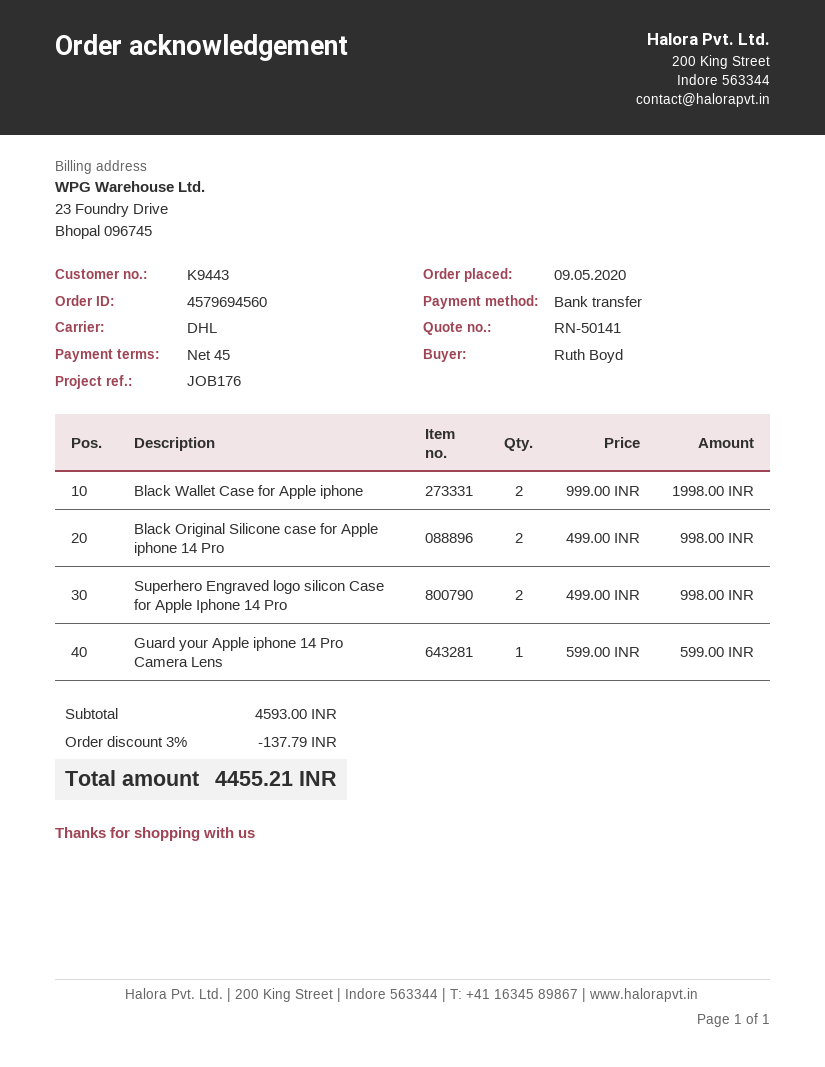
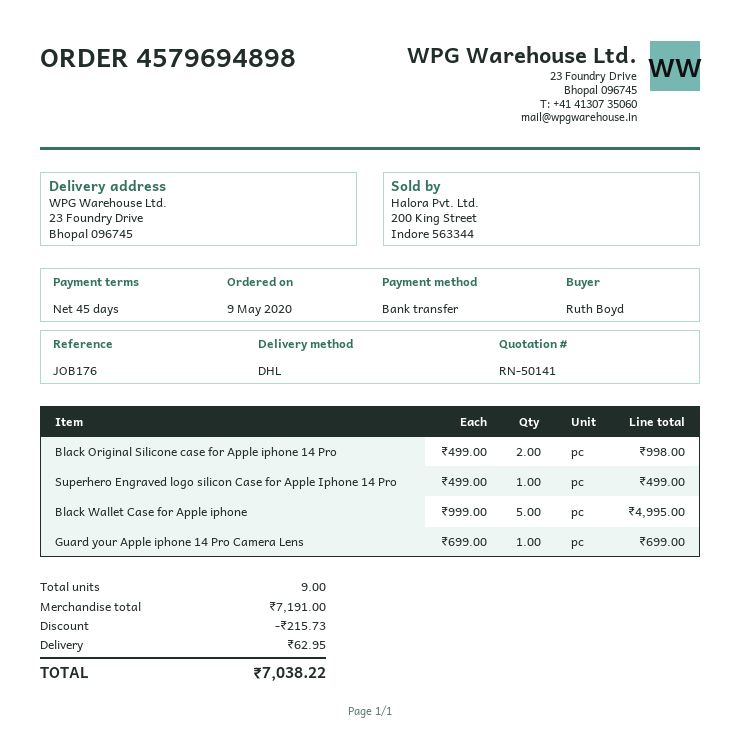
order number: 4579694560 -> 4579694898
Black Wallet Case for Apple iphone: 2 x 999.00 = 1998.00 -> 5 x 999.00 = 4995.00
Superhero Engraved logo silicon Case for Apple Iphone 14 Pro: 2 x 499.00 = 998.00 -> 1 x 499.00 = 499.00
Guard your Apple iphone 14 Pro Camera Lens: 1 x 599.00 = 599.00 -> 1 x 699.00 = 699.00
subtotal: 4593.00 -> 7191.00
discount: 137.79 -> 215.73
shipping: none -> 62.95
total: 4455.21 -> 7038.22

